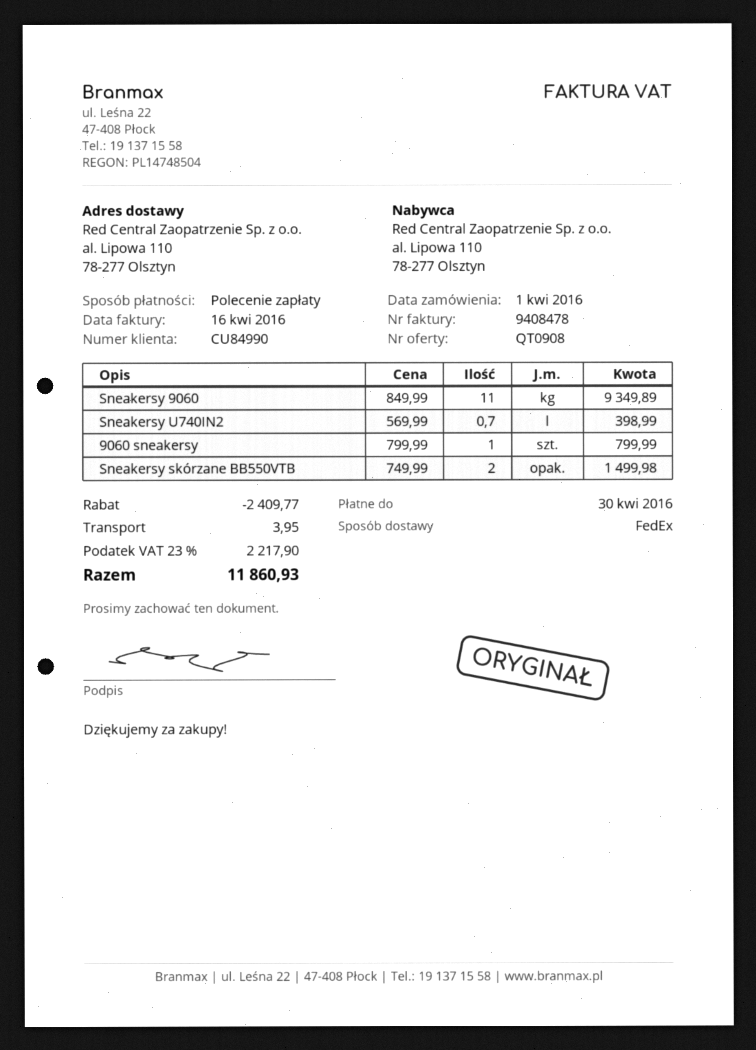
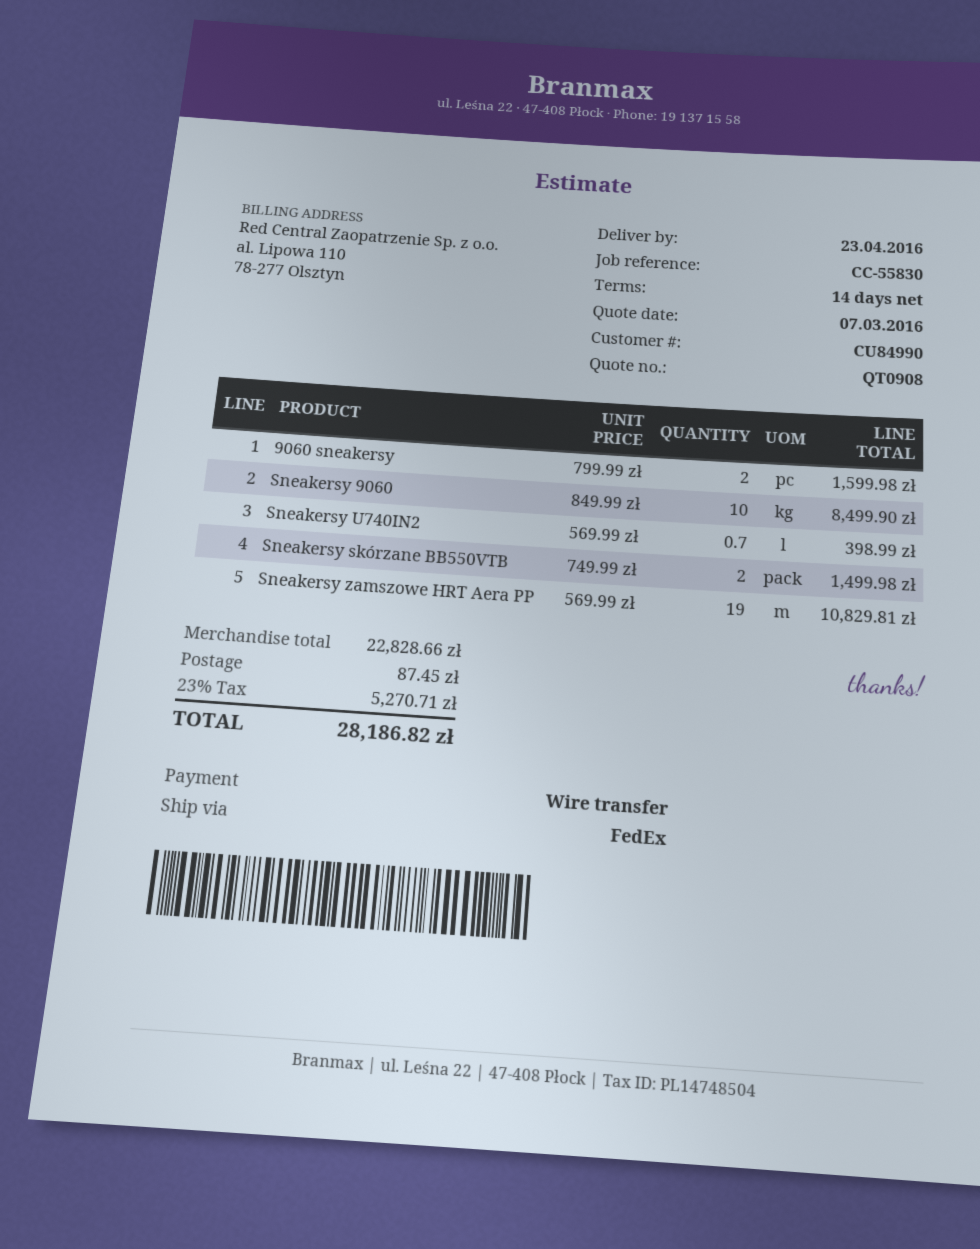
payment method: direct debit -> bank transfer
Sneakersy 9060: 11 x 849.99 = 9349.89 -> 10 x 849.99 = 8499.90
9060 sneakersy: 1 x 799.99 = 799.99 -> 2 x 799.99 = 1599.98
Sneakersy zamszowe HRT Aera PP: none -> 19 x 569.99 = 10829.81
discount: 2409.77 -> none
shipping: 3.95 -> 87.45
tax: 23% = 2217.90 -> 23% = 5270.71
total: 11860.93 -> 28186.82

